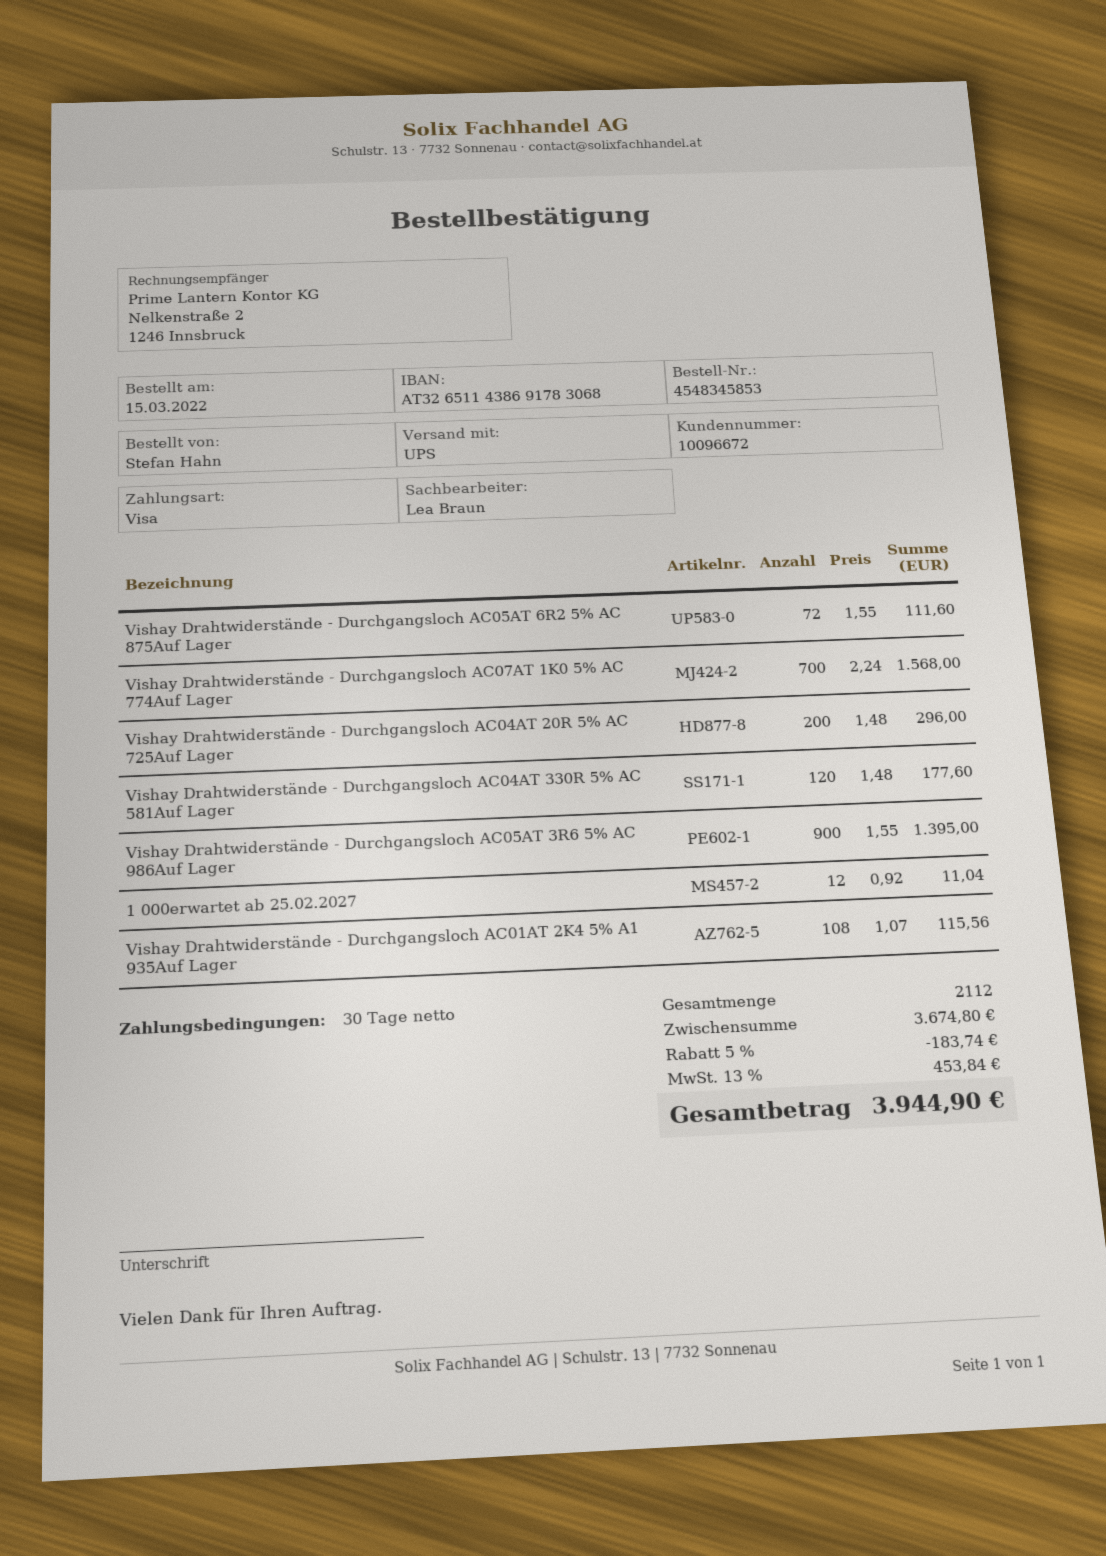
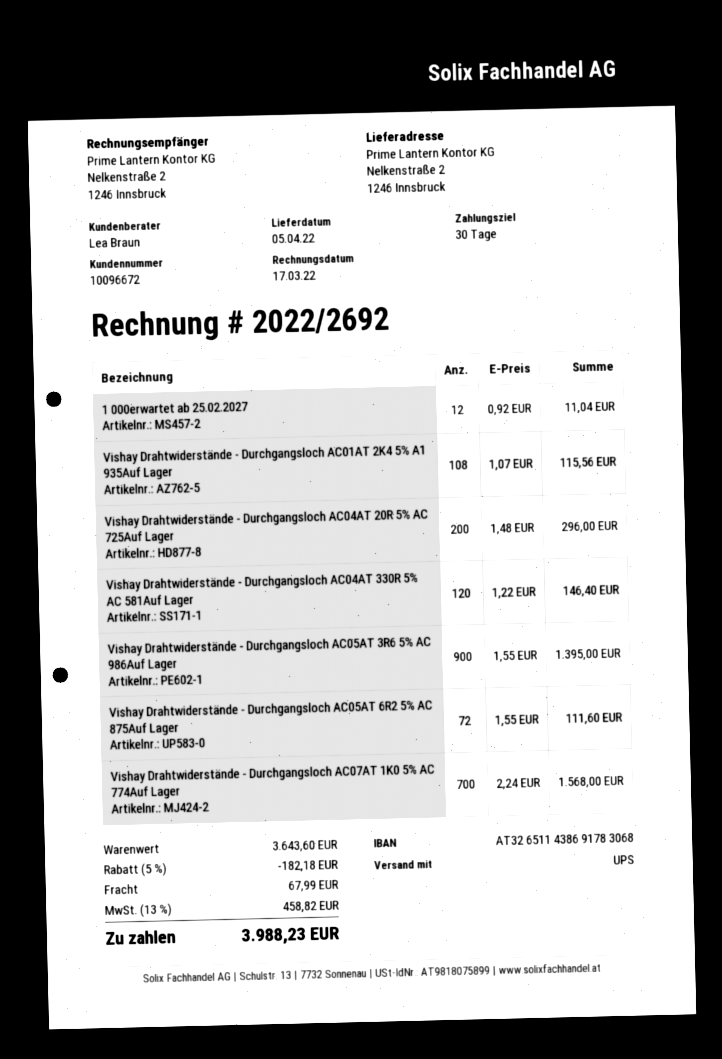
Vishay Drahtwiderstände - Durchgangsloch AC04AT 330R 5% AC 581Auf Lager: 120 x 1.48 = 177.60 -> 120 x 1.22 = 146.40
subtotal: 3674.80 -> 3643.60
discount: 5% = 183.74 -> 5% = 182.18
shipping: none -> 67.99
tax: 13% = 453.84 -> 13% = 458.82
total: 3944.90 -> 3988.23

